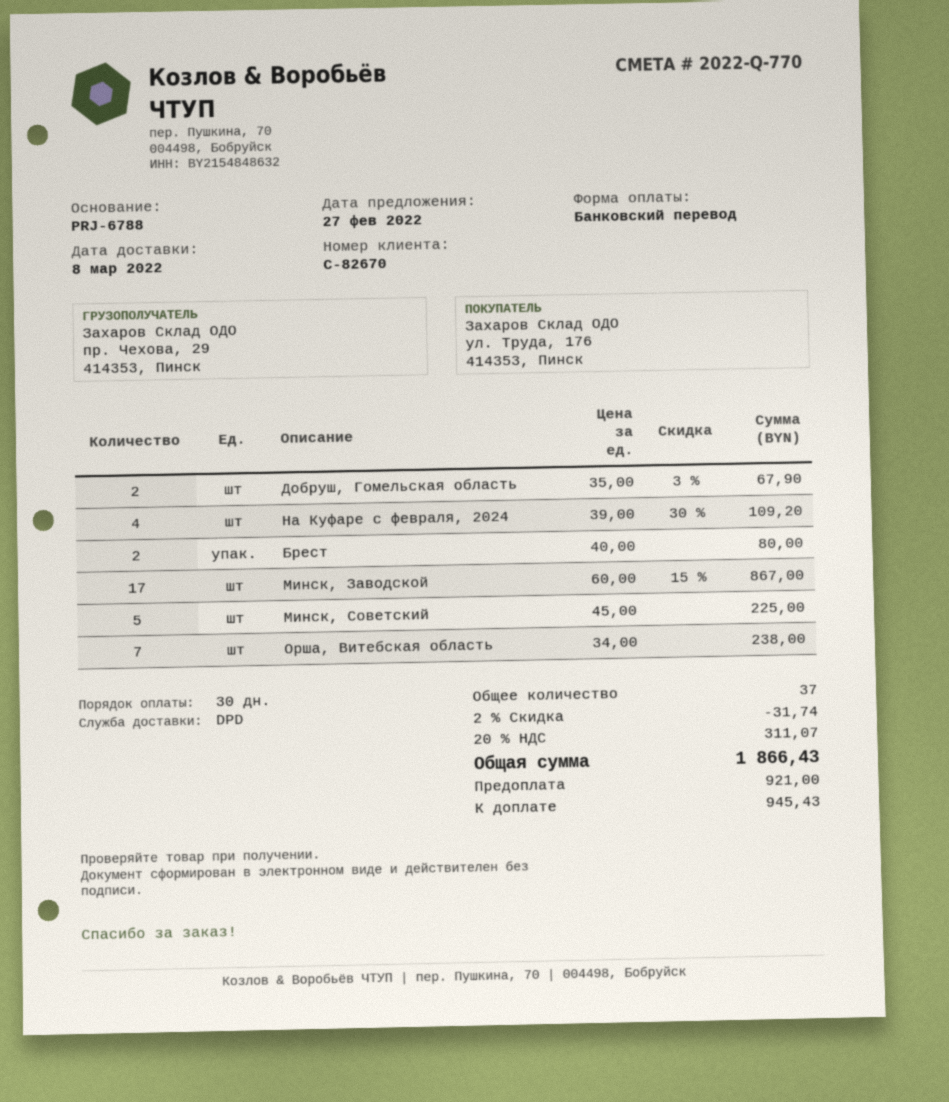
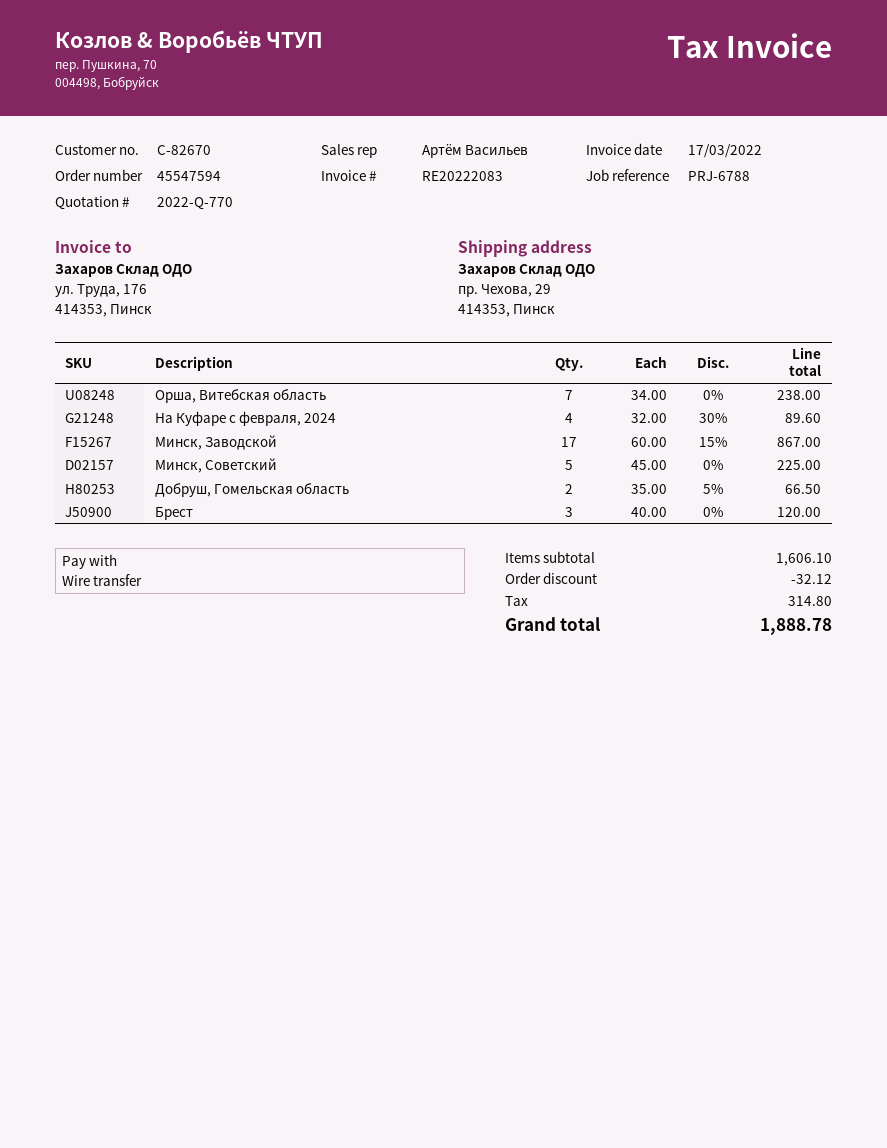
Добруш, Гомельская область: 2 x 35.00 - 3% = 67.90 -> 2 x 35.00 - 5% = 66.50
На Куфаре с февраля, 2024: 4 x 39.00 - 30% = 109.20 -> 4 x 32.00 - 30% = 89.60
Брест: 2 x 40.00 = 80.00 -> 3 x 40.00 = 120.00
discount: 31.74 -> 32.12
tax: 311.07 -> 314.80
total: 1866.43 -> 1888.78

